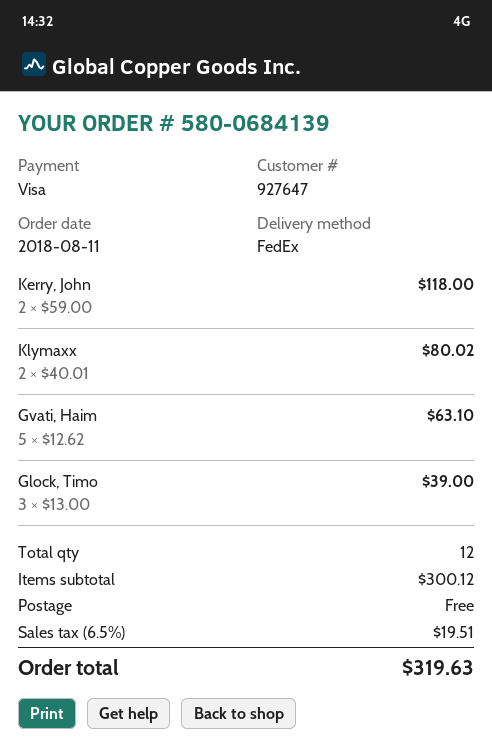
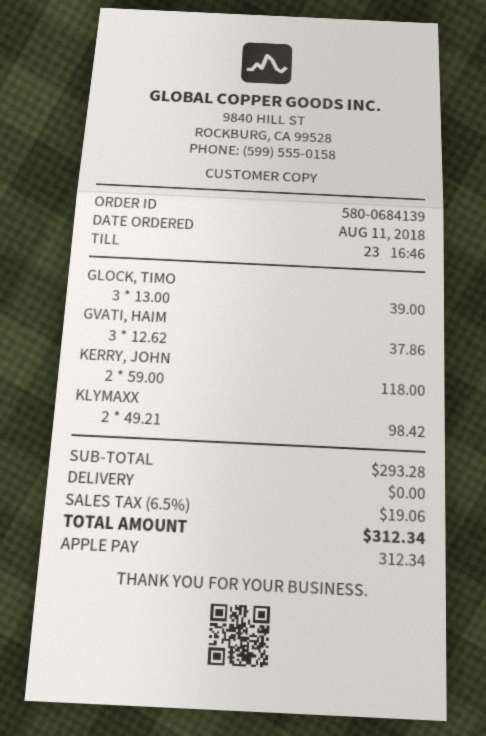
payment method: Visa -> Apple Pay
Klymaxx: 2 x 40.01 = 80.02 -> 2 x 49.21 = 98.42
Gvati, Haim: 5 x 12.62 = 63.10 -> 3 x 12.62 = 37.86
subtotal: 300.12 -> 293.28
tax: 6.5% = 19.51 -> 6.5% = 19.06
total: 319.63 -> 312.34

